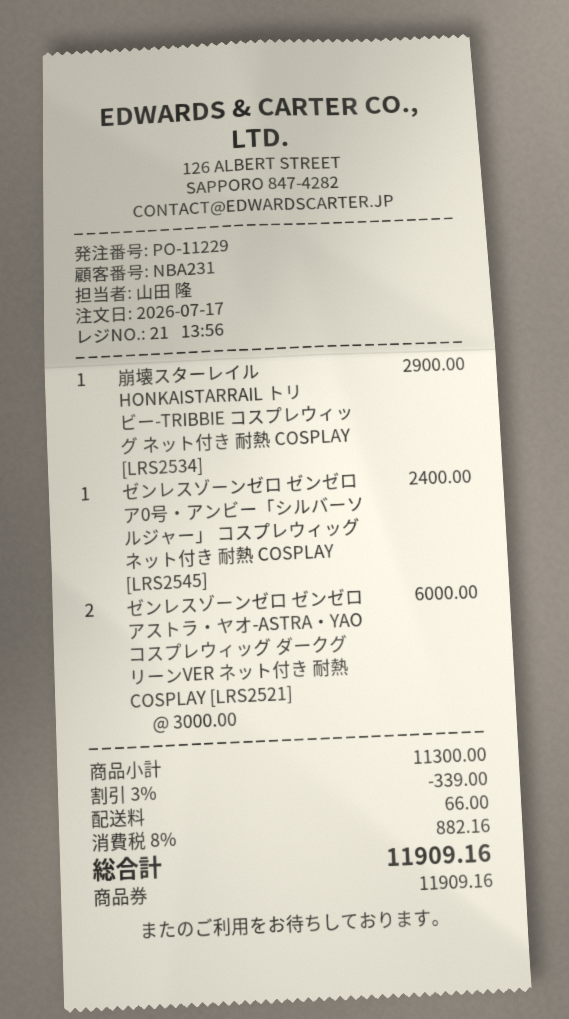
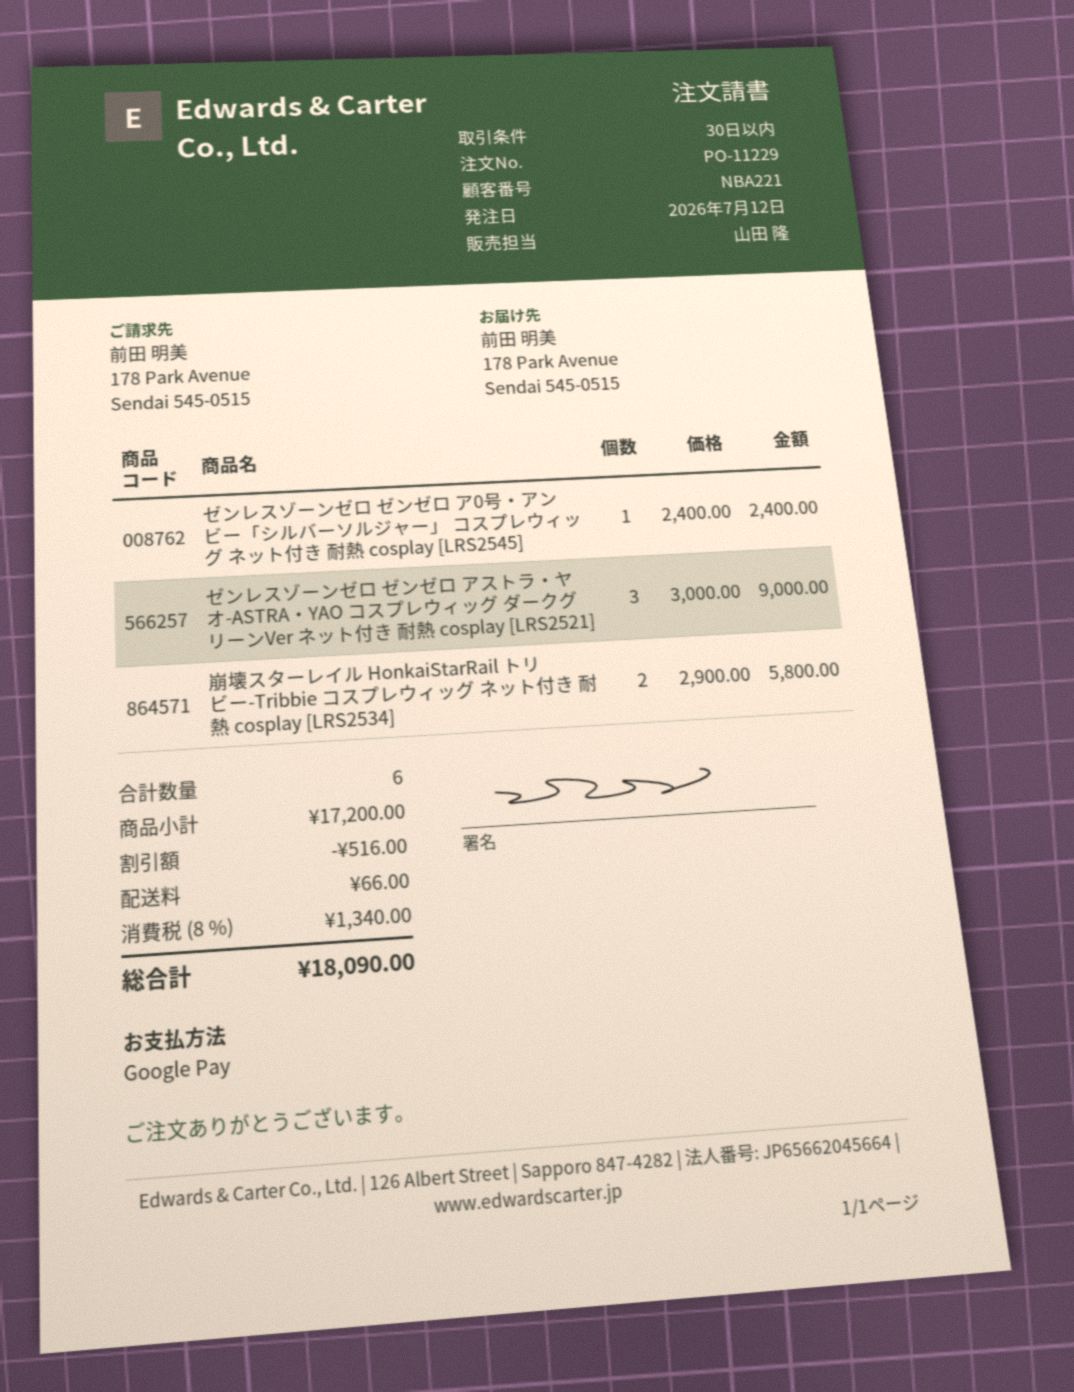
order date: 2026-07-17 -> 2026-07-12
customer number: NBA231 -> NBA221
payment method: gift card -> Google Pay
崩壊スターレイル HONKAISTARRAIL トリビー-TRIBBIE コスプレウィッグ ネット付き 耐熱 COSPLAY [LRS2534]: 1 x 2900.00 = 2900.00 -> 2 x 2900.00 = 5800.00
ゼンレスゾーンゼロ ゼンゼロ アストラ・ヤオ-ASTRA・YAO コスプレウィッグ ダークグリーンVER ネット付き 耐熱 COSPLAY [LRS2521]: 2 x 3000.00 = 6000.00 -> 3 x 3000.00 = 9000.00
subtotal: 11300.00 -> 17200.00
discount: 339.00 -> 516.00
tax: 8% = 882.16 -> 8% = 1340.00
total: 11909.16 -> 18090.00

